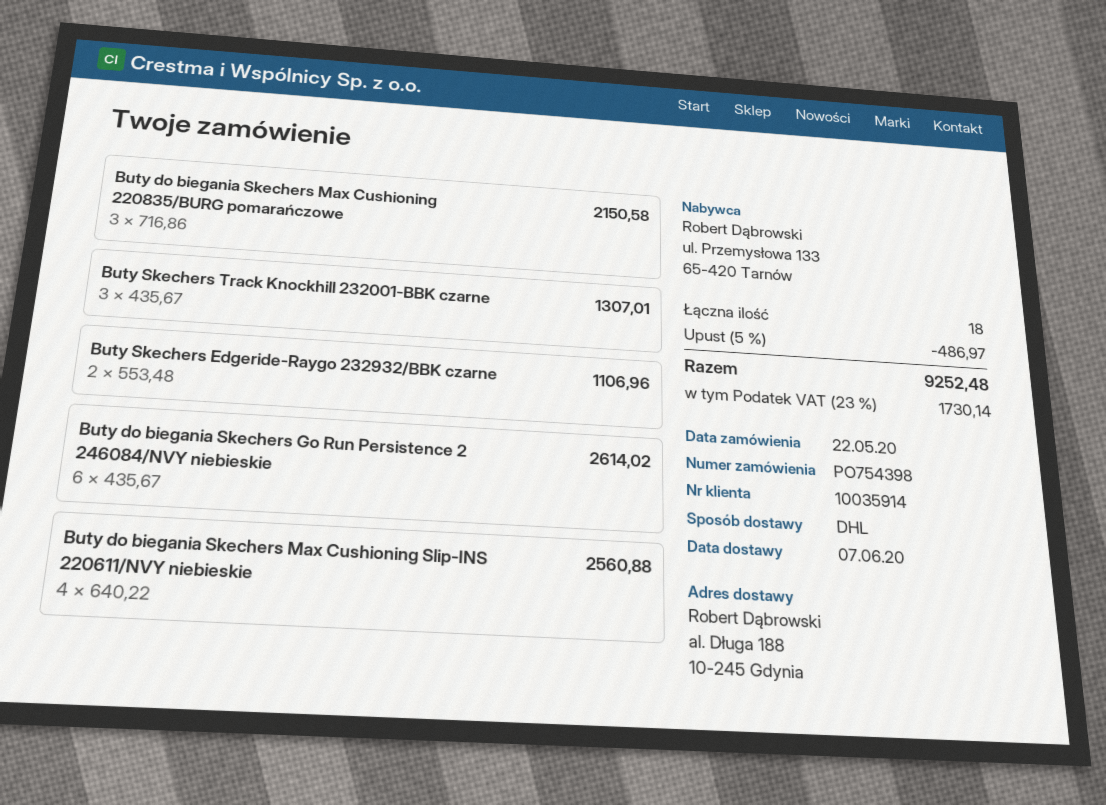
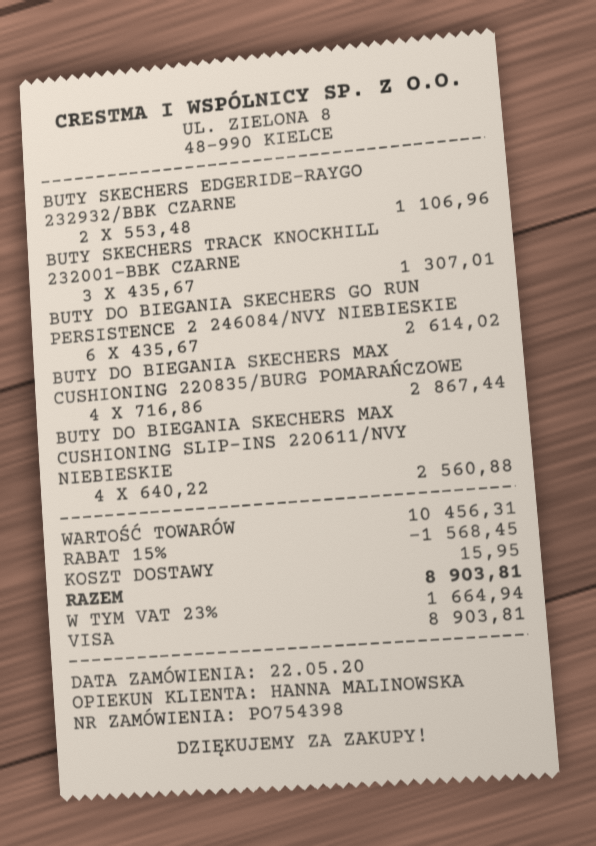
Buty do biegania Skechers Max Cushioning 220835/BURG pomarańczowe: 3 x 716.86 = 2150.58 -> 4 x 716.86 = 2867.44
discount: 5% = 486.97 -> 15% = 1568.45
shipping: none -> 15.95
tax: 23% = 1730.14 -> 23% = 1664.94
total: 9252.48 -> 8903.81

